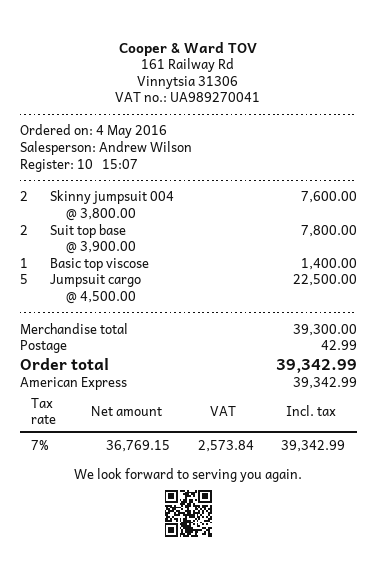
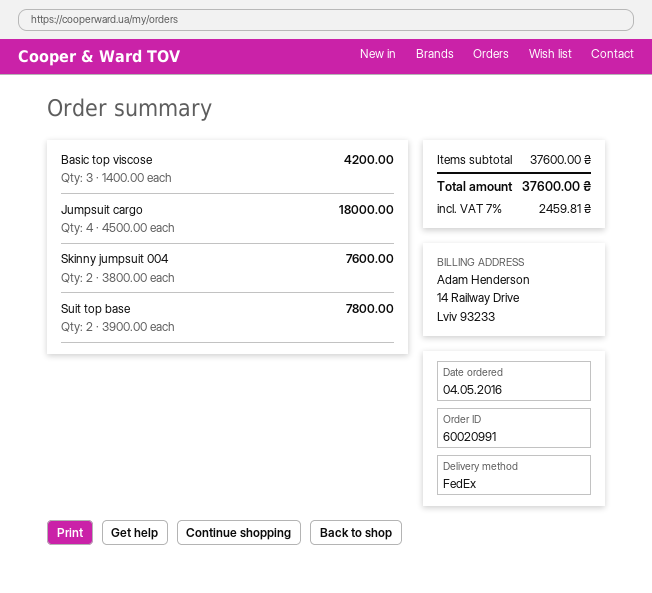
Basic top viscose: 1 x 1400.00 = 1400.00 -> 3 x 1400.00 = 4200.00
Jumpsuit cargo: 5 x 4500.00 = 22500.00 -> 4 x 4500.00 = 18000.00
subtotal: 39300.00 -> 37600.00
shipping: 42.99 -> none
tax: 7% = 2573.84 -> 7% = 2459.81
total: 39342.99 -> 37600.00

